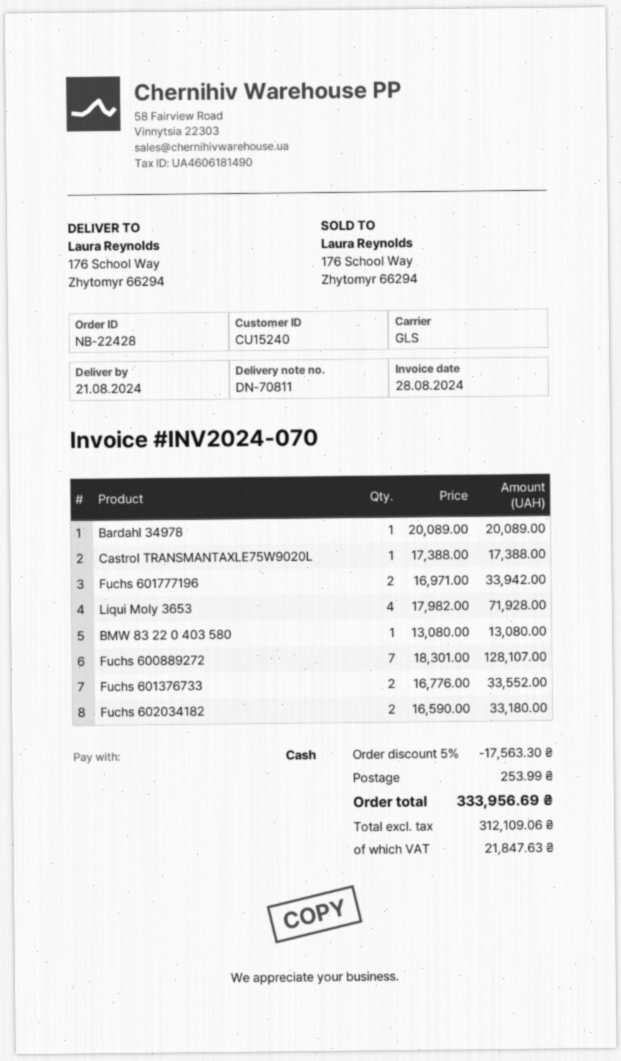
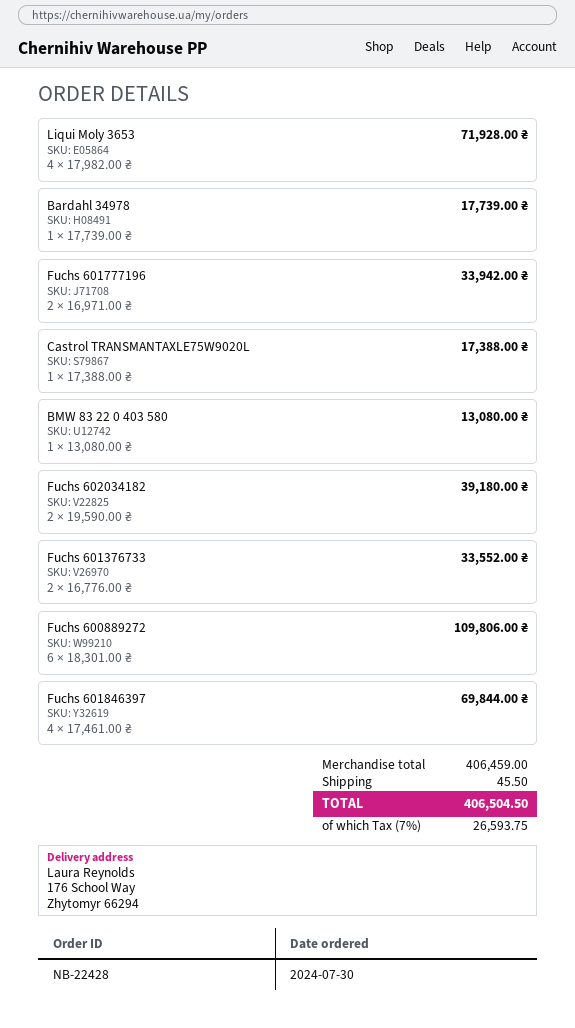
Bardahl 34978: 1 x 20089.00 = 20089.00 -> 1 x 17739.00 = 17739.00
Fuchs 600889272: 7 x 18301.00 = 128107.00 -> 6 x 18301.00 = 109806.00
Fuchs 602034182: 2 x 16590.00 = 33180.00 -> 2 x 19590.00 = 39180.00
Fuchs 601846397: none -> 4 x 17461.00 = 69844.00
discount: 5% = 17563.30 -> none
shipping: 253.99 -> 45.50
tax: 21847.63 -> 26593.75
total: 333956.69 -> 406504.50

